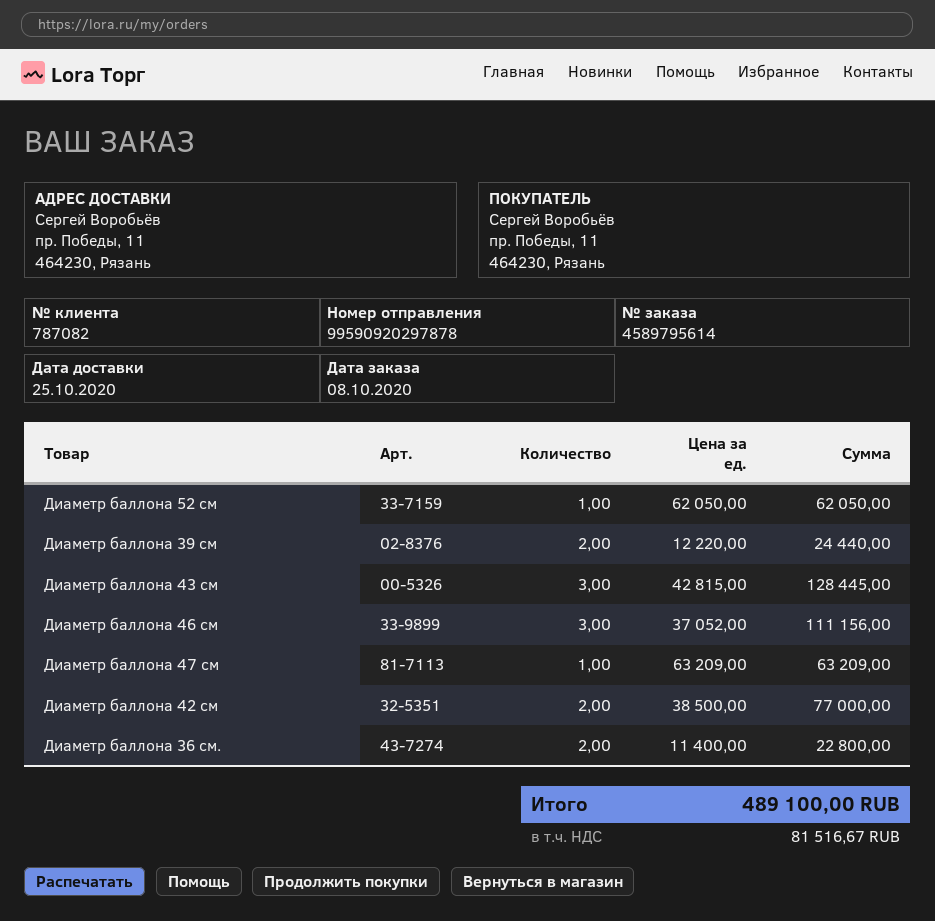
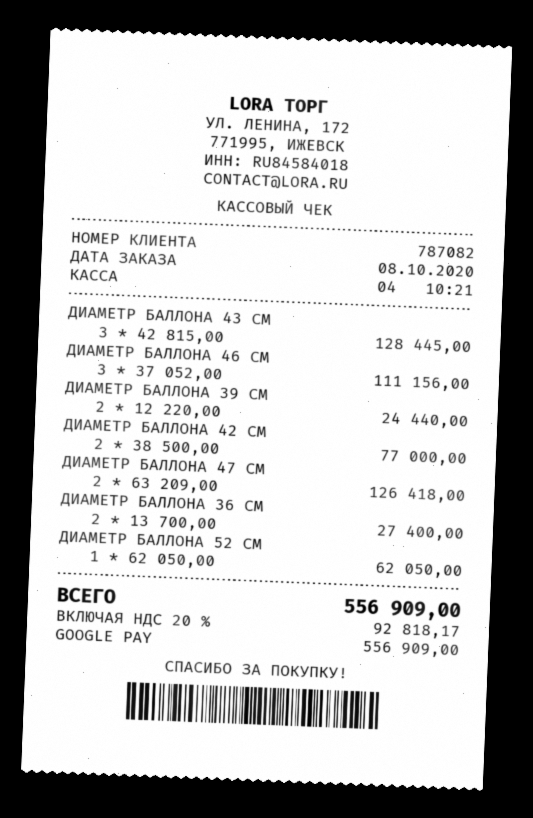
Диаметр баллона 47 см: 1 x 63209.00 = 63209.00 -> 2 x 63209.00 = 126418.00
Диаметр баллона 36 см.: 2 x 11400.00 = 22800.00 -> 2 x 13700.00 = 27400.00
tax: 81516.67 -> 92818.17
total: 489100.00 -> 556909.00

